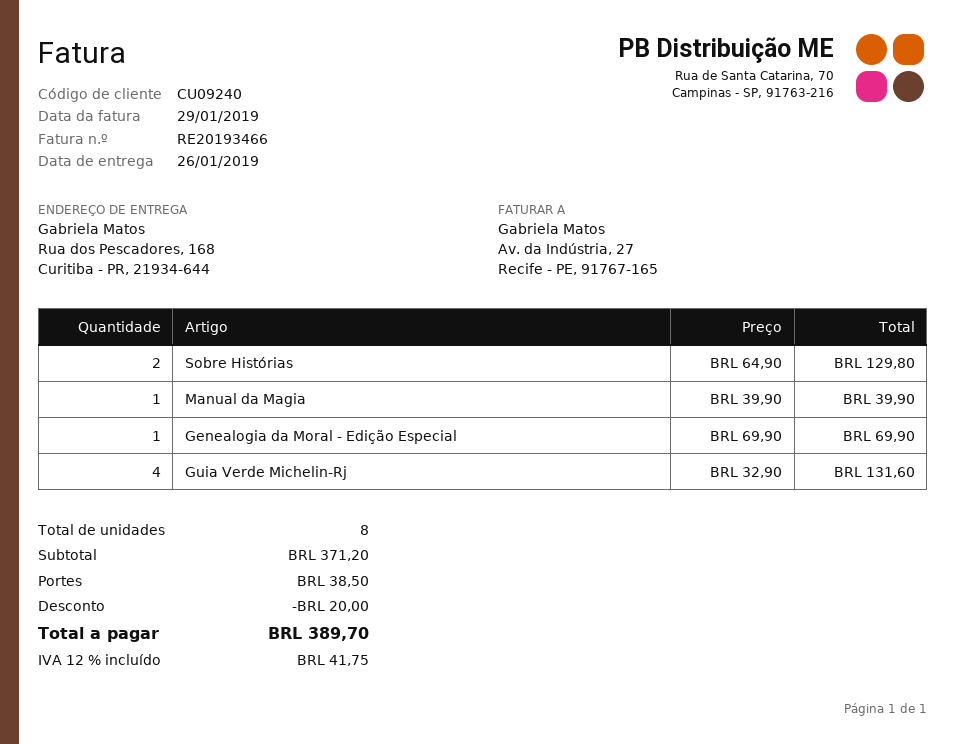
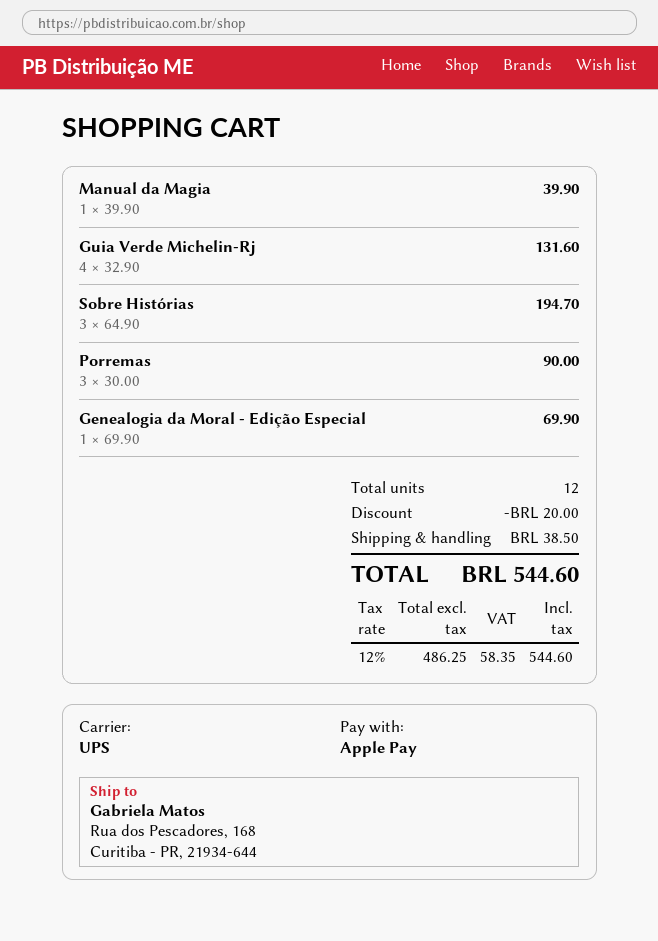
Sobre Histórias: 2 x 64.90 = 129.80 -> 3 x 64.90 = 194.70
Porremas: none -> 3 x 30.00 = 90.00
total quantity: 8 -> 12
tax: 12% = 41.75 -> 12% = 58.35
total: 389.70 -> 544.60

